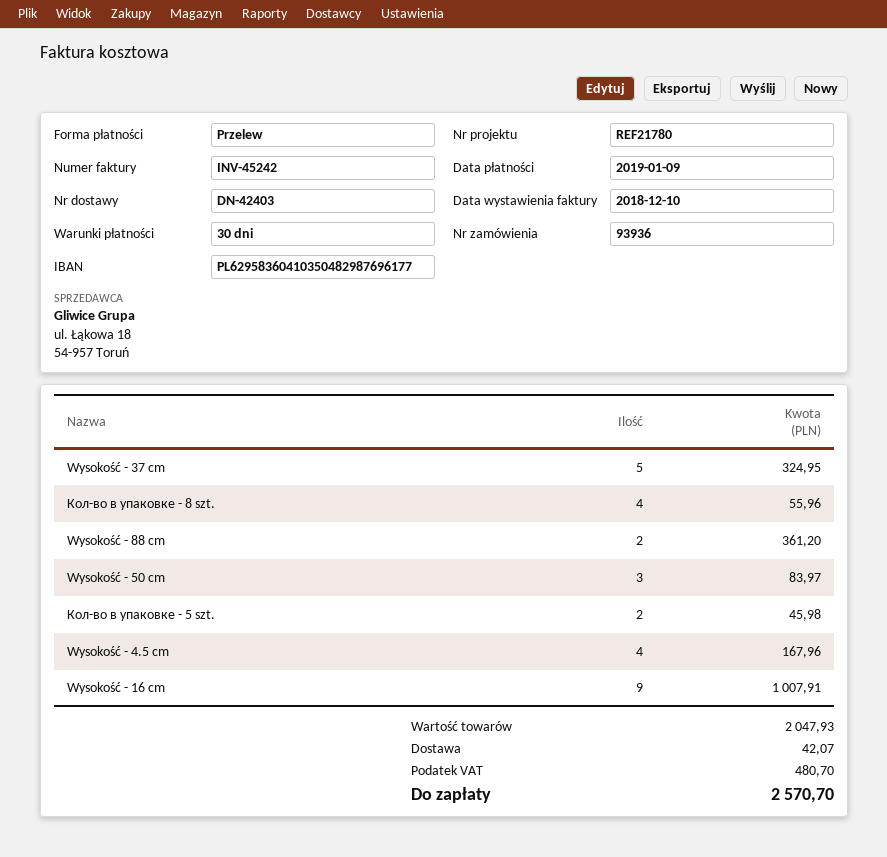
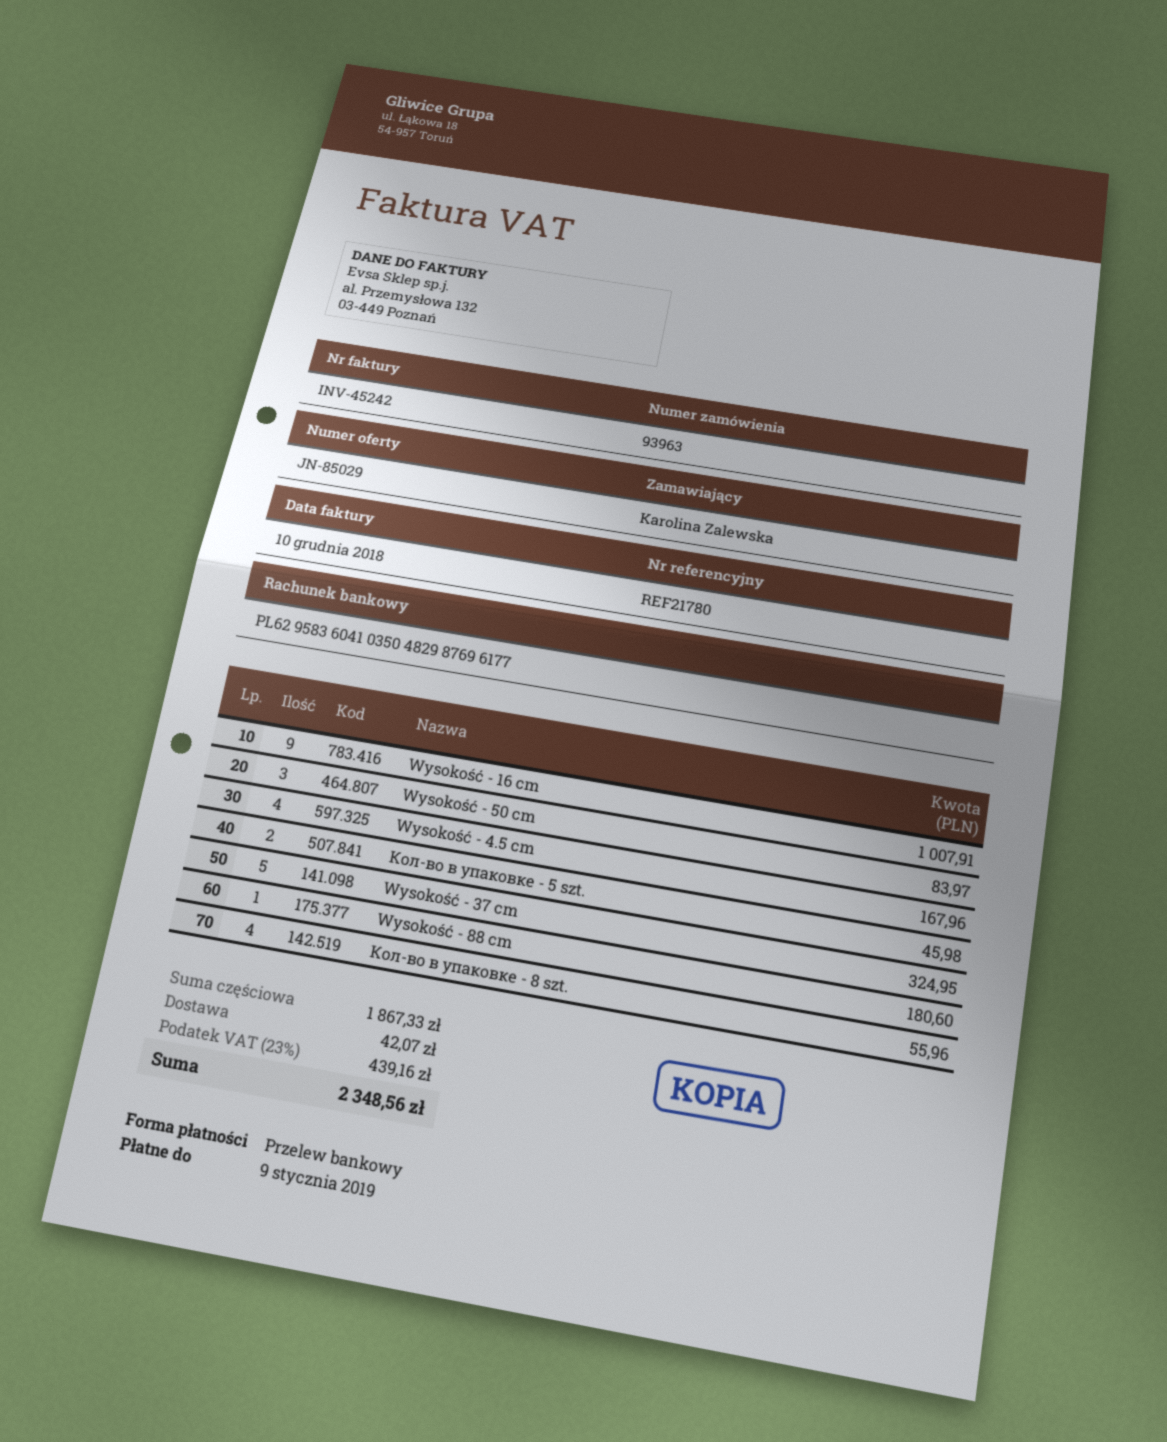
order number: 93936 -> 93963
Wysokość - 88 cm: 2 for 361.20 -> 1 for 180.60
subtotal: 2047.93 -> 1867.33
tax: 480.70 -> 439.16
total: 2570.70 -> 2348.56

